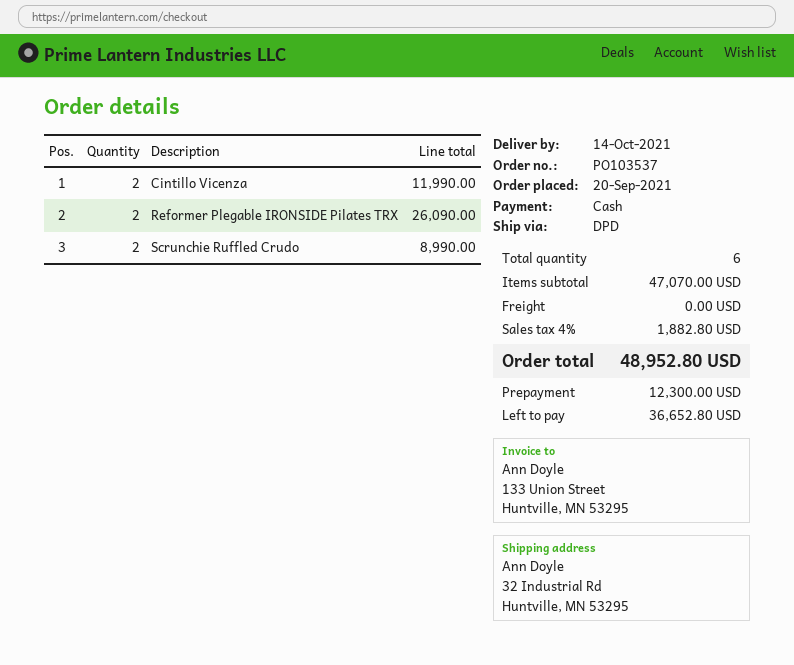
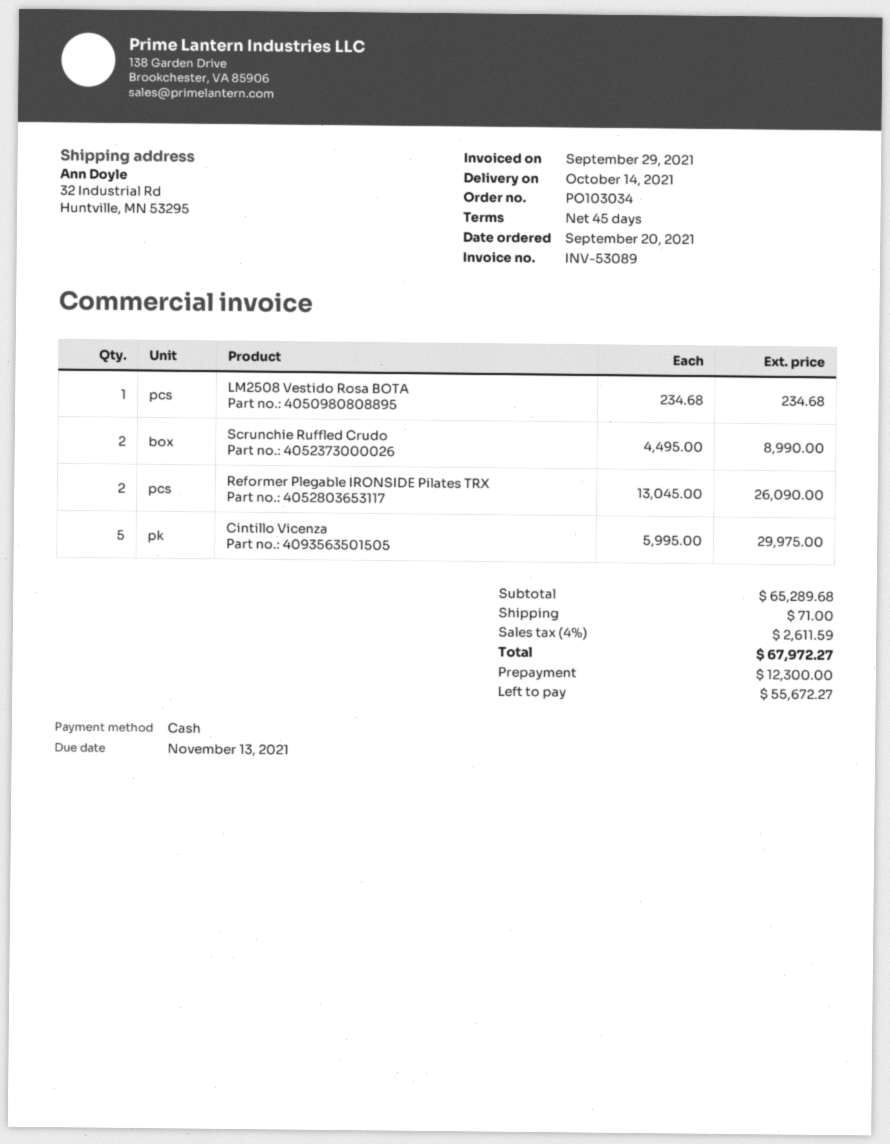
order number: PO103537 -> PO103034
Cintillo Vicenza: 2 for 11990.00 -> 5 for 29975.00
LM2508 Vestido Rosa BOTA: none -> 1 for 234.68
subtotal: 47070.00 -> 65289.68
shipping: 0.00 -> 71.00
tax: 4% = 1882.80 -> 4% = 2611.59
total: 48952.80 -> 67972.27
balance: 36652.80 -> 55672.27

